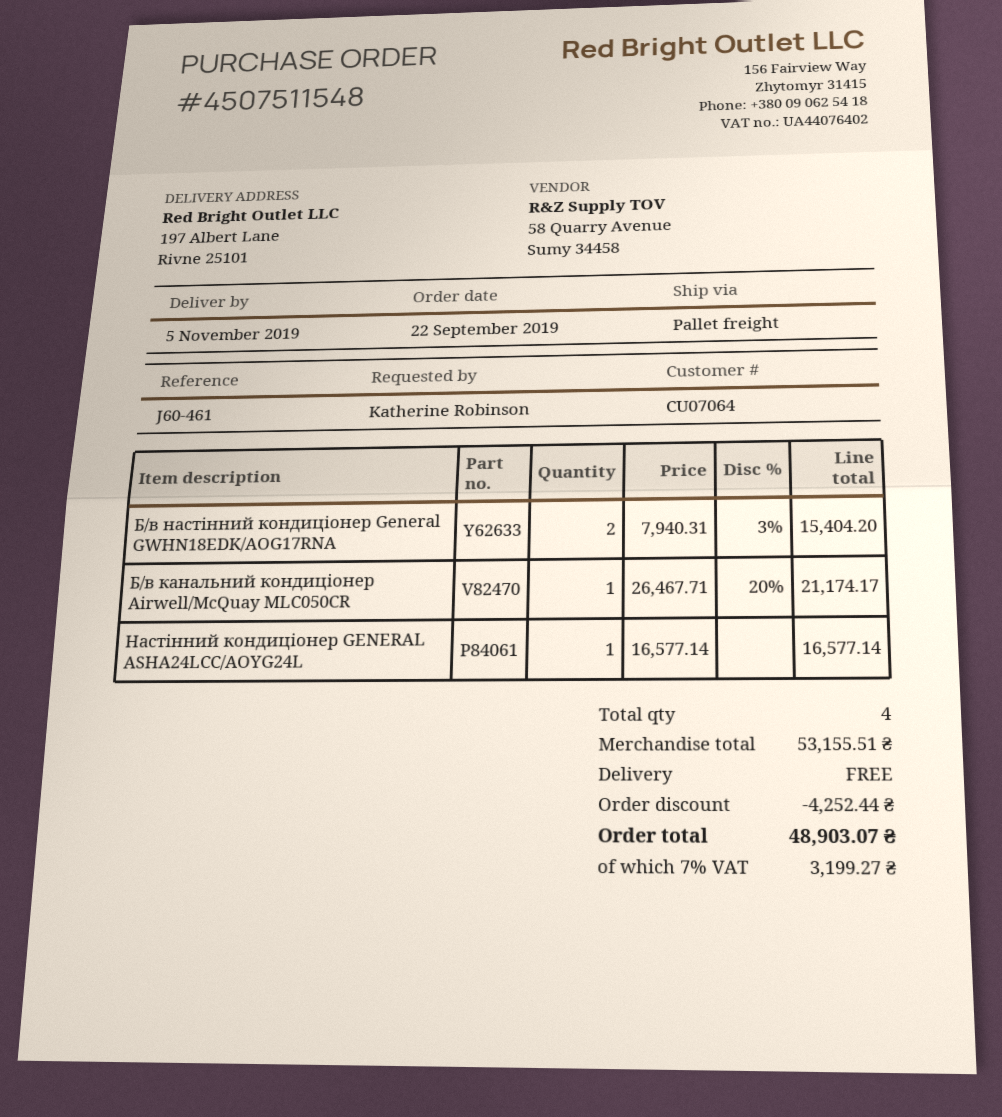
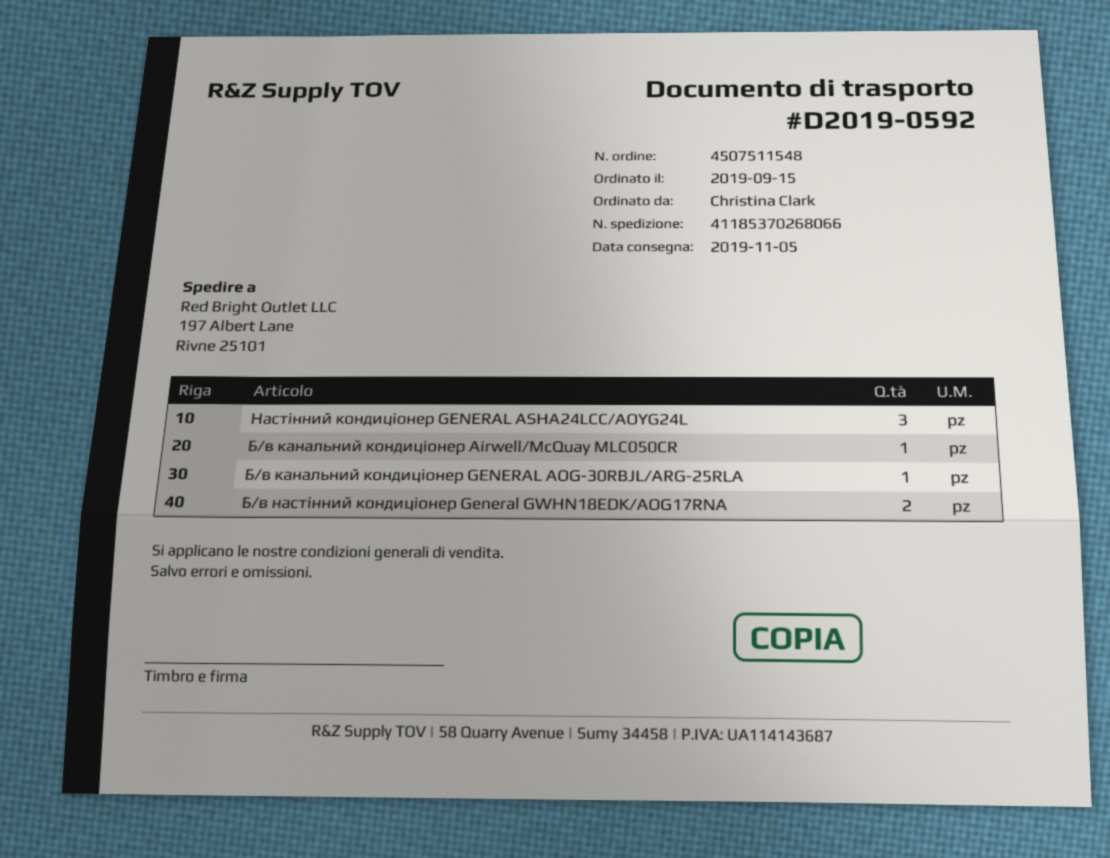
order date: 2019-09-22 -> 2019-09-15
ordered by: Katherine Robinson -> Christina Clark
Настінний кондиціонер GENERAL ASHA24LCC/AOYG24L: 1 -> 3
Б/в канальний кондиціонер GENERAL AOG-30RBJL/ARG-25RLA: none -> 1

